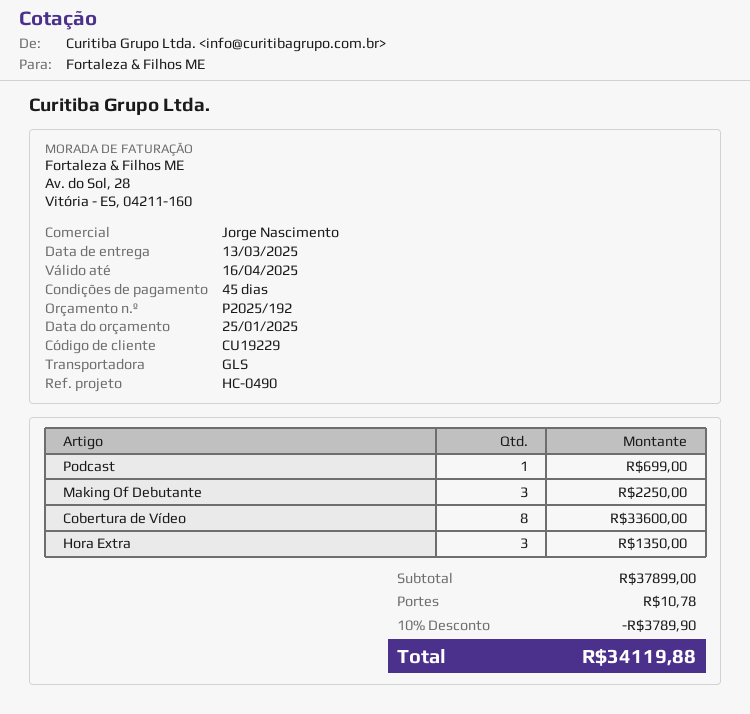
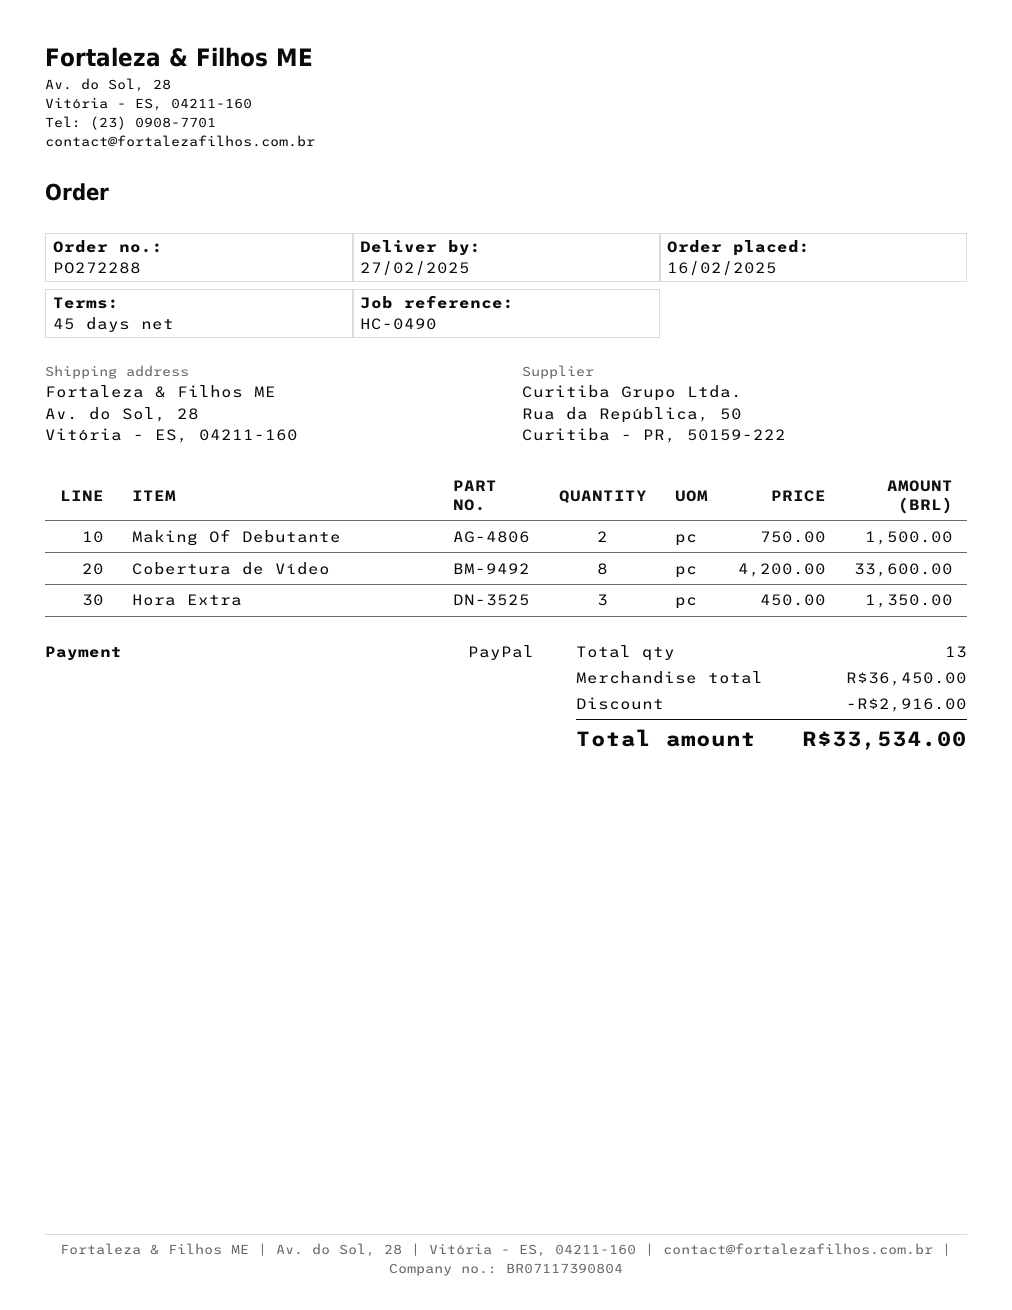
delivery date: 2025-03-13 -> 2025-02-27
Podcast: 1 for 699.00 -> none
Making Of Debutante: 3 for 2250.00 -> 2 for 1500.00
subtotal: 37899.00 -> 36450.00
discount: 3789.90 -> 2916.00
shipping: 10.78 -> none
total: 34119.88 -> 33534.00

